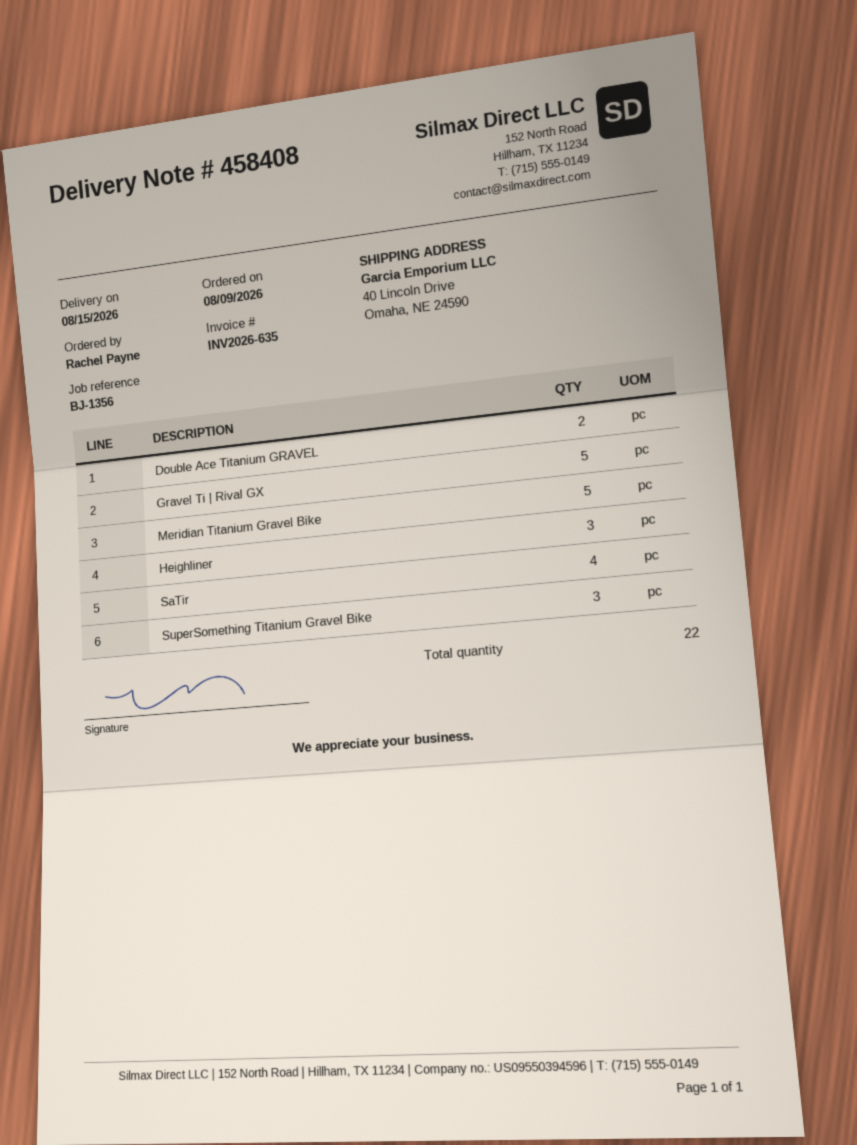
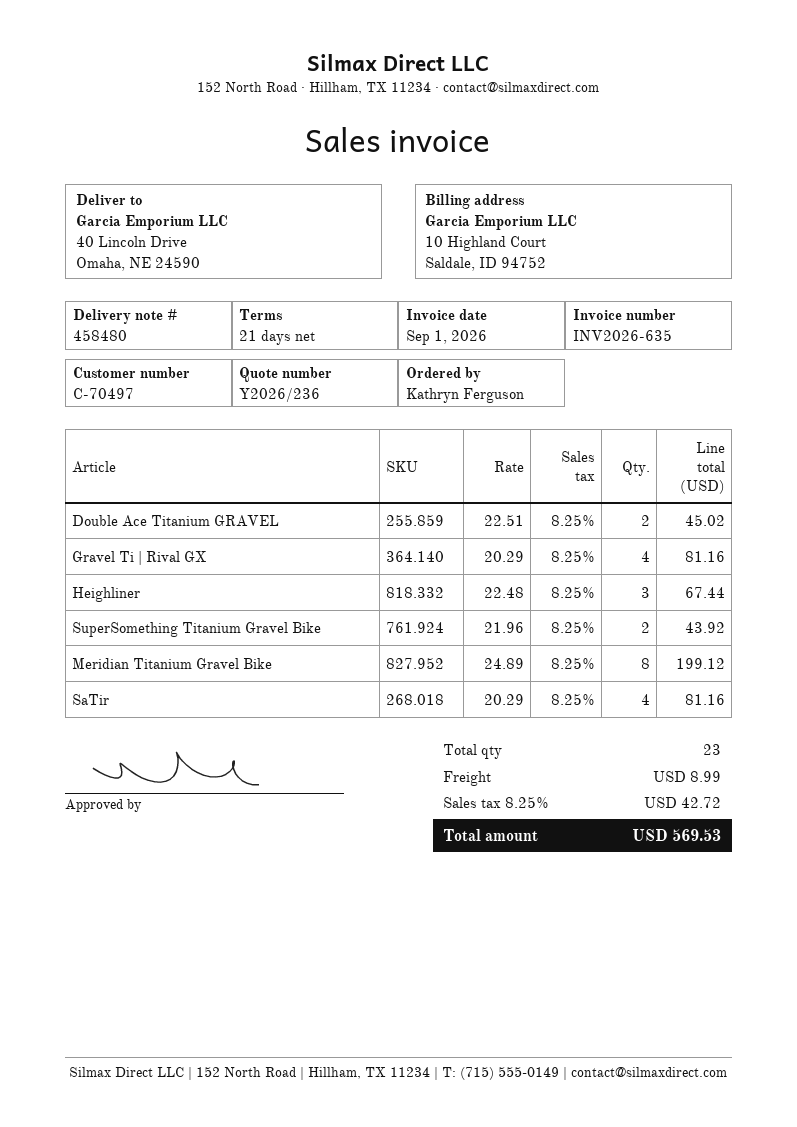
delivery note number: 458408 -> 458480
ordered by: Rachel Payne -> Kathryn Ferguson
Gravel Ti | Rival GX: 5 -> 4
Meridian Titanium Gravel Bike: 5 -> 8
SuperSomething Titanium Gravel Bike: 3 -> 2
total quantity: 22 -> 23

